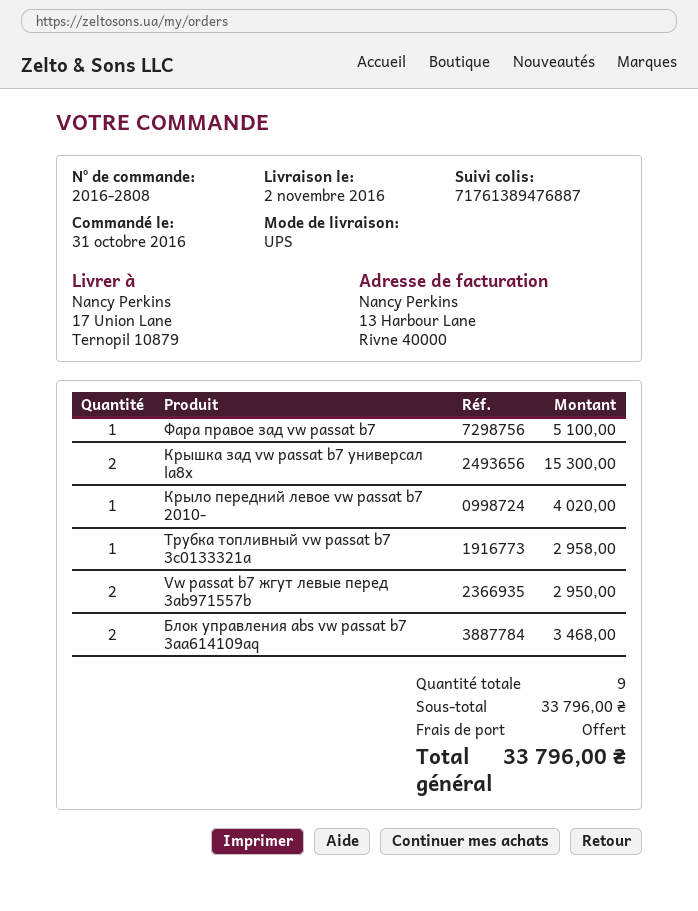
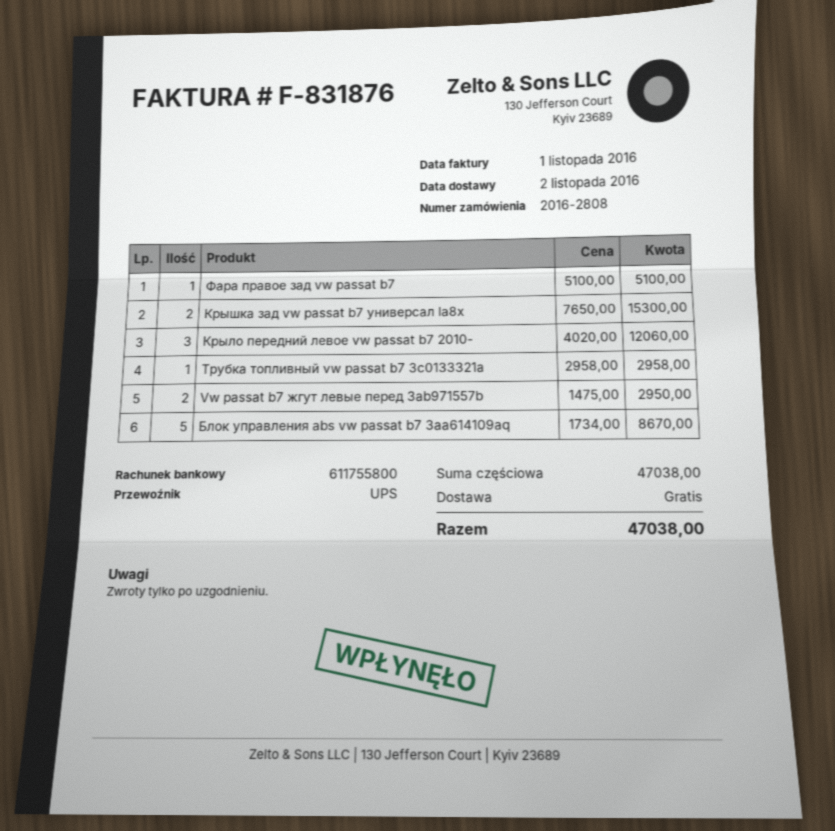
Крыло передний левое vw passat b7 2010-: 1 for 4020.00 -> 3 for 12060.00
Блок управления abs vw passat b7 3aa614109aq: 2 for 3468.00 -> 5 for 8670.00
subtotal: 33796.00 -> 47038.00
total: 33796.00 -> 47038.00

